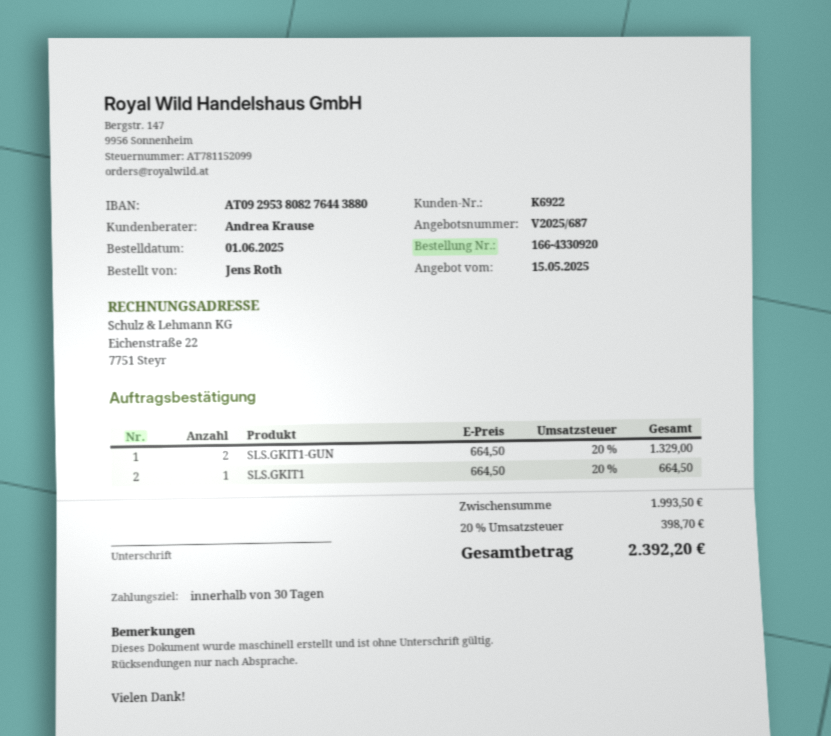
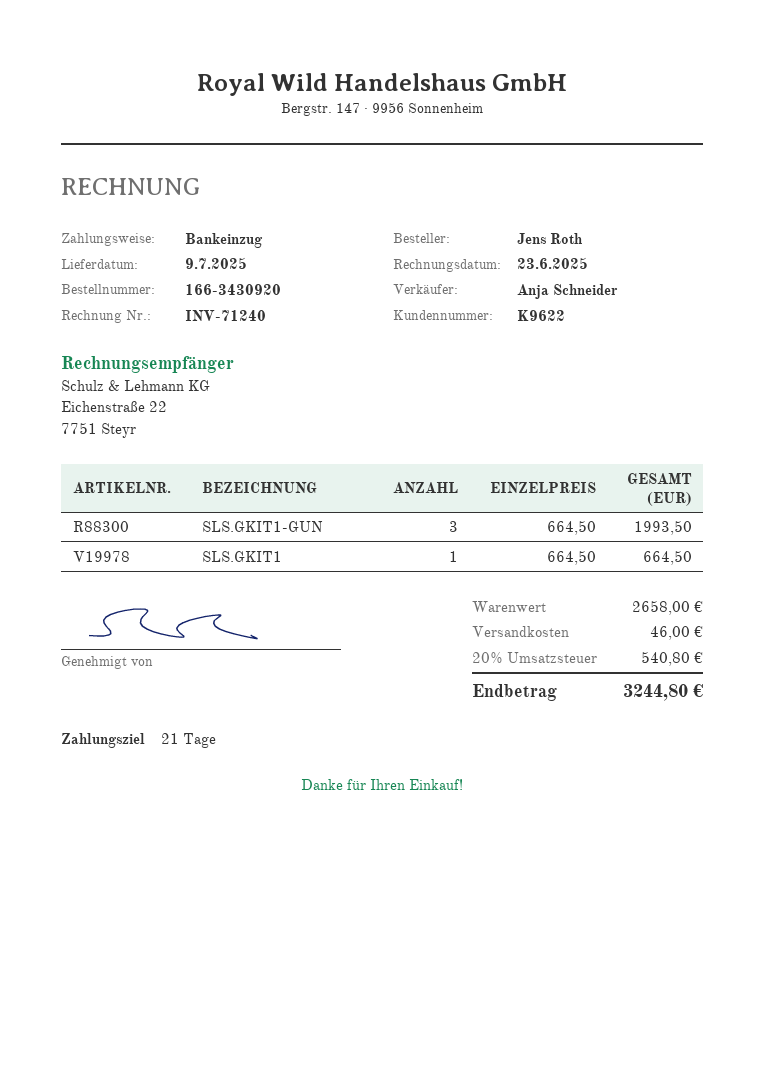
order number: 166-4330920 -> 166-3430920
payment terms: 30 days -> 21 days
customer number: K6922 -> K9622
sales rep: Andrea Krause -> Anja Schneider
SLS.GKIT1-GUN: 2 x 664.50 = 1329.00 -> 3 x 664.50 = 1993.50
subtotal: 1993.50 -> 2658.00
shipping: none -> 46.00
tax: 20% = 398.70 -> 20% = 540.80
total: 2392.20 -> 3244.80

